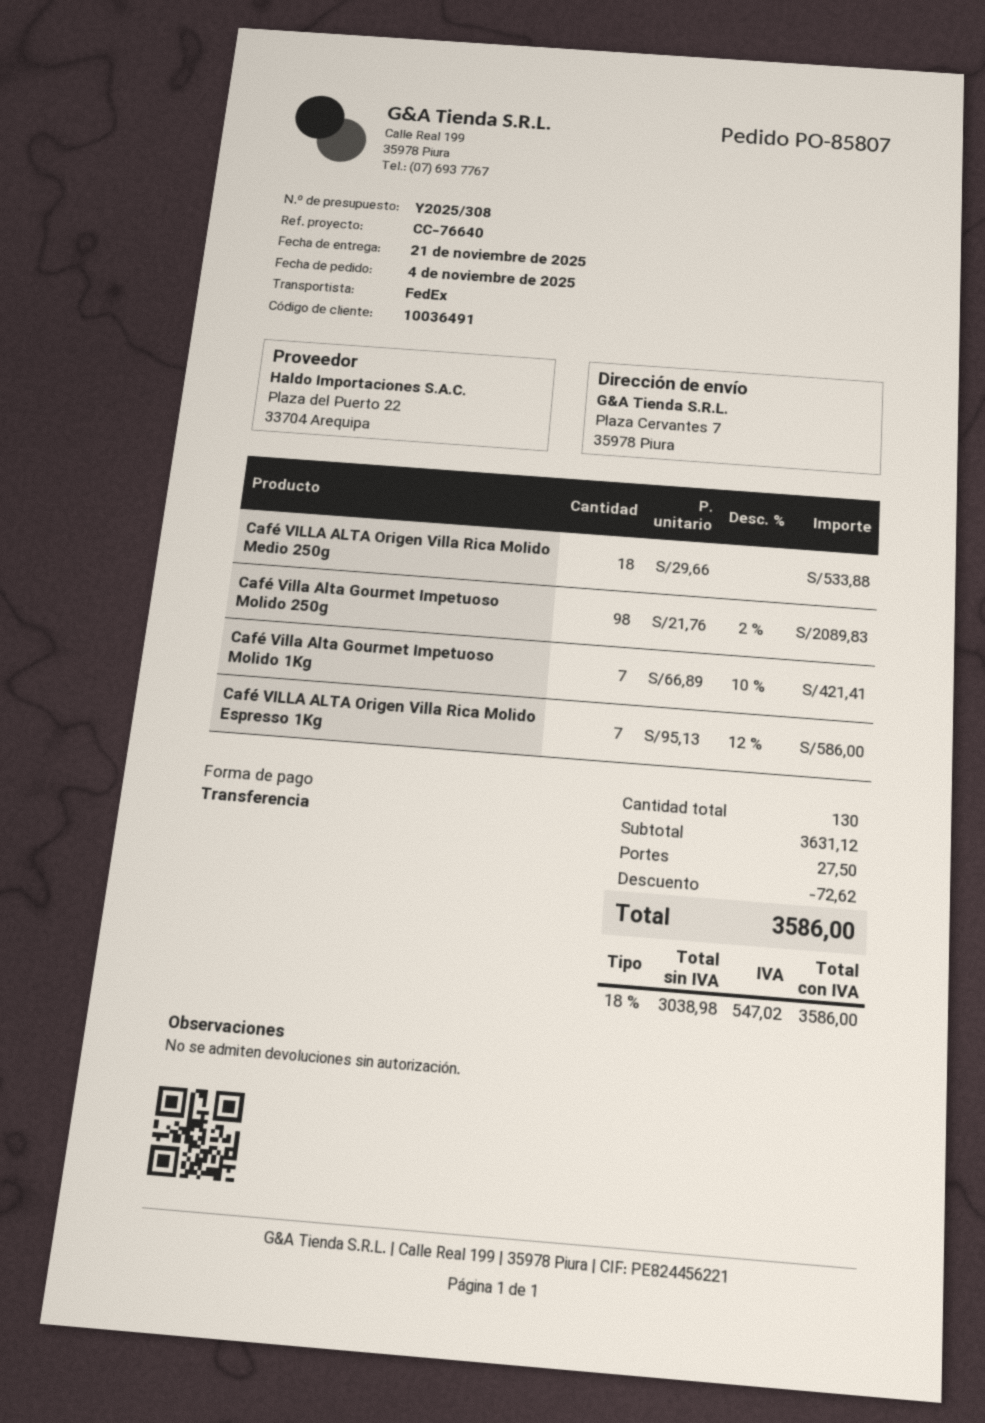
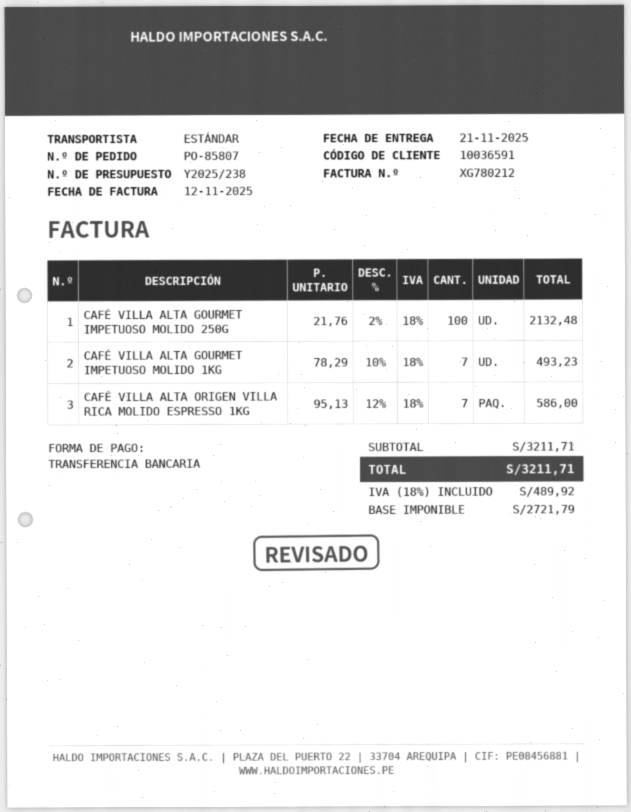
quote number: Y2025/308 -> Y2025/238
customer number: 10036491 -> 10036591
shipping method: FedEx -> standard
Café VILLA ALTA Origen Villa Rica Molido Medio 250g: 18 x 29.66 = 533.88 -> none
Café Villa Alta Gourmet Impetuoso Molido 250g: 98 x 21.76 - 2% = 2089.83 -> 100 x 21.76 - 2% = 2132.48
Café Villa Alta Gourmet Impetuoso Molido 1Kg: 7 x 66.89 - 10% = 421.41 -> 7 x 78.29 - 10% = 493.23
subtotal: 3631.12 -> 3211.71
discount: 72.62 -> none
shipping: 27.50 -> none
net: 3038.98 -> 2721.79
tax: 18% = 547.02 -> 18% = 489.92
total: 3586.00 -> 3211.71

